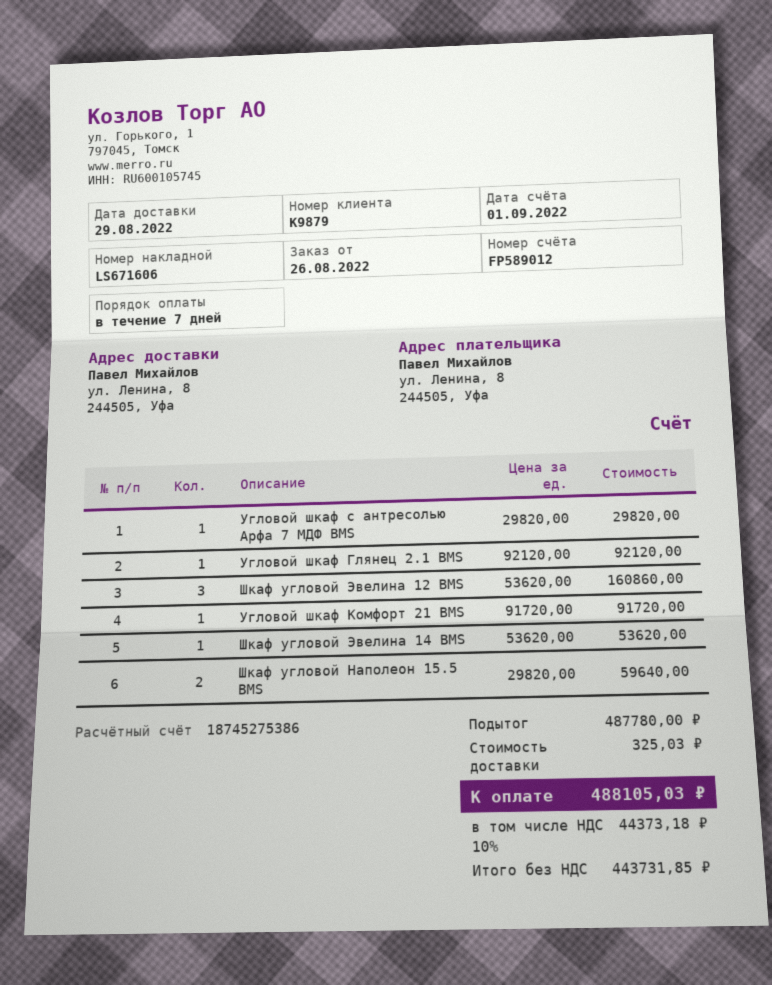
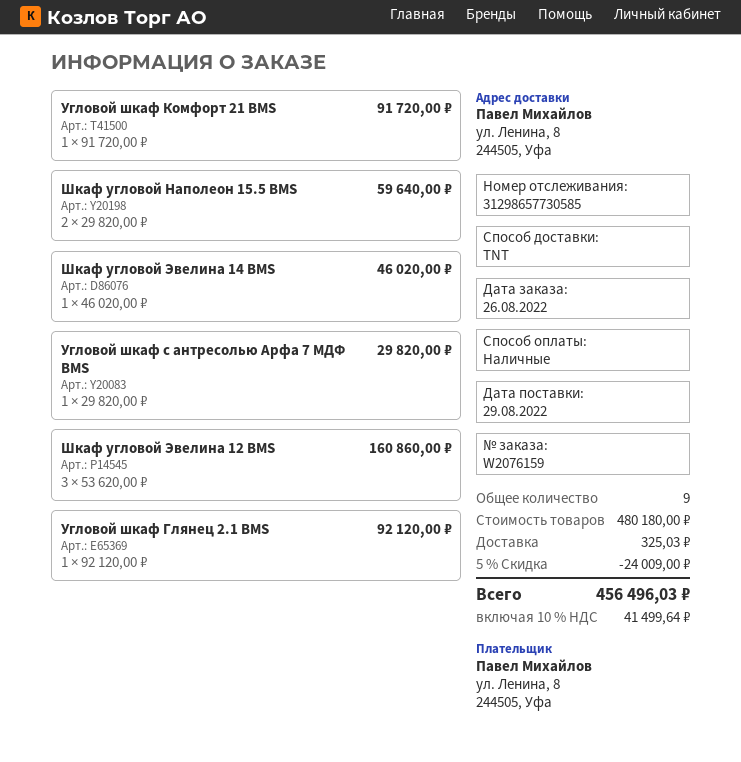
Шкаф угловой Эвелина 14 BMS: 1 x 53620.00 = 53620.00 -> 1 x 46020.00 = 46020.00
subtotal: 487780.00 -> 480180.00
discount: none -> 5% = 24009.00
tax: 10% = 44373.18 -> 10% = 41499.64
total: 488105.03 -> 456496.03

